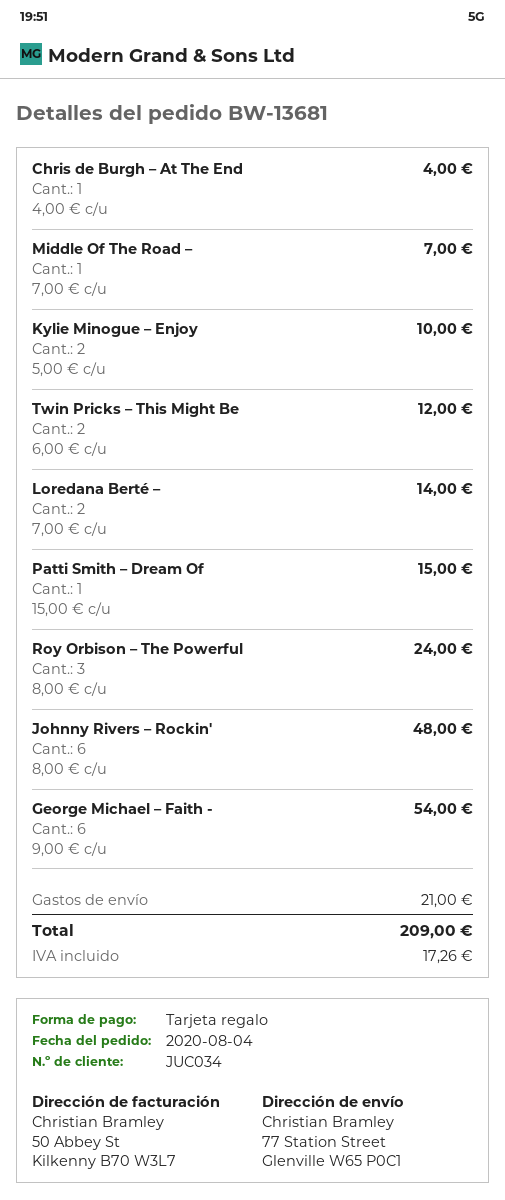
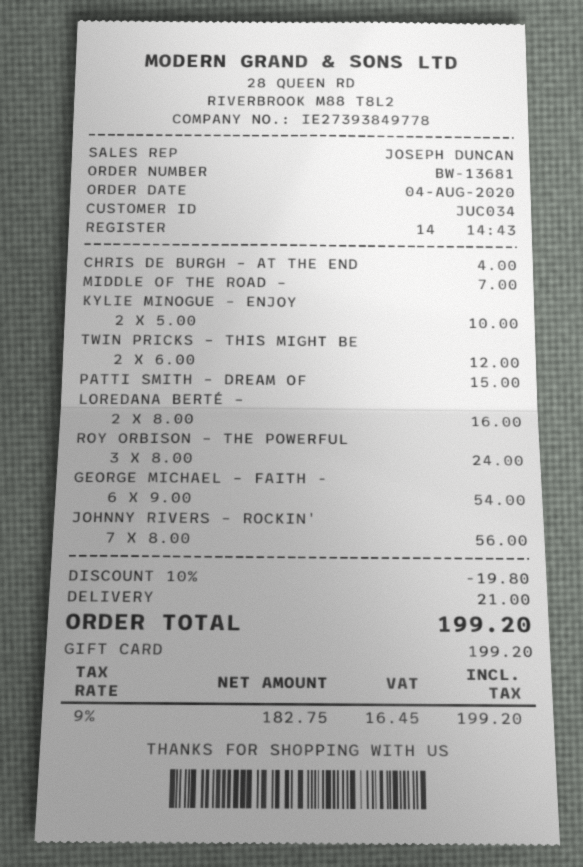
Loredana Berté –: 2 x 7.00 = 14.00 -> 2 x 8.00 = 16.00
Johnny Rivers – Rockin': 6 x 8.00 = 48.00 -> 7 x 8.00 = 56.00
discount: none -> 10% = 19.80
tax: 17.26 -> 16.45
total: 209.00 -> 199.20

